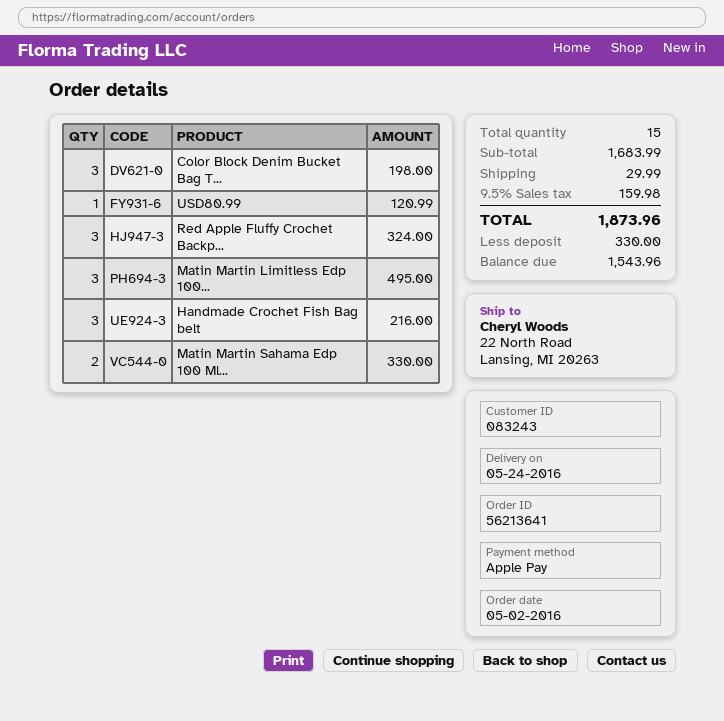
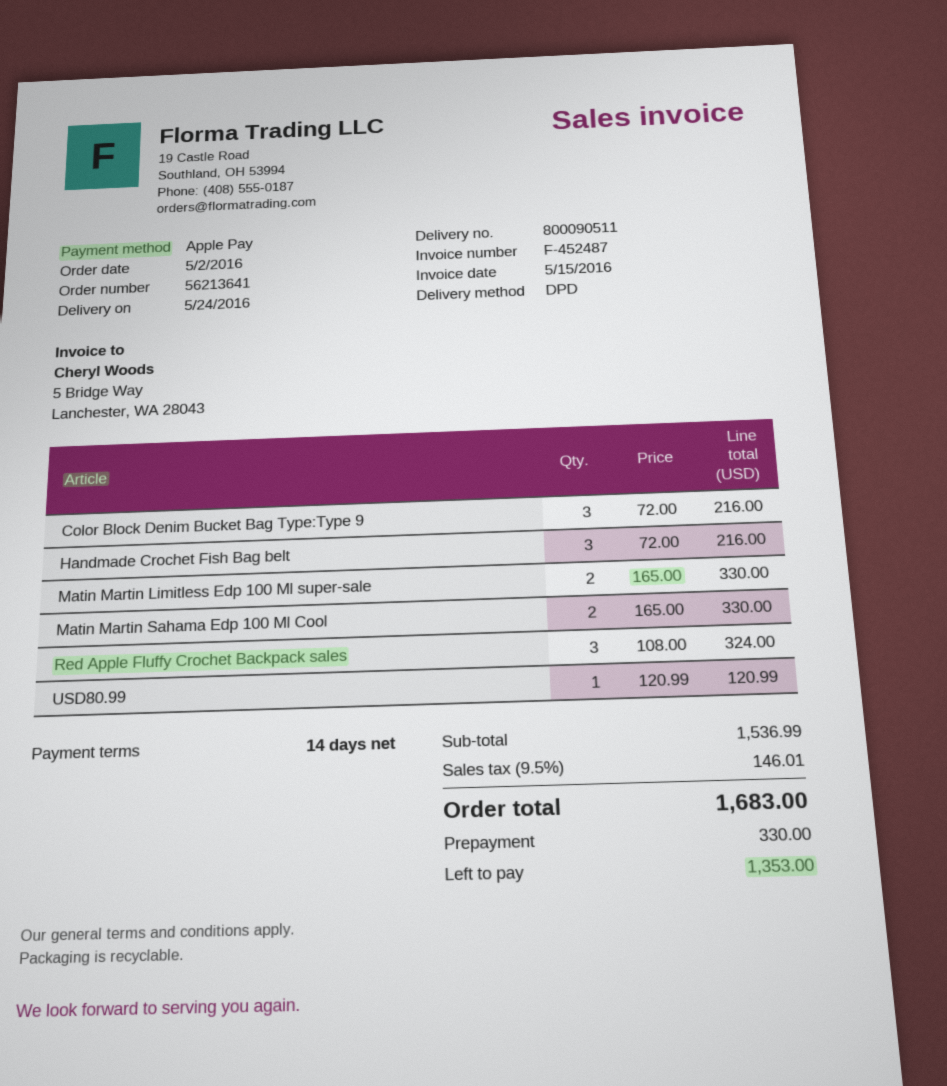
Color Block Denim Bucket Bag T...: 3 for 198.00 -> 3 for 216.00
Matin Martin Limitless Edp 100...: 3 for 495.00 -> 2 for 330.00
subtotal: 1683.99 -> 1536.99
shipping: 29.99 -> none
tax: 9.5% = 159.98 -> 9.5% = 146.01
total: 1873.96 -> 1683.00
balance: 1543.96 -> 1353.00

